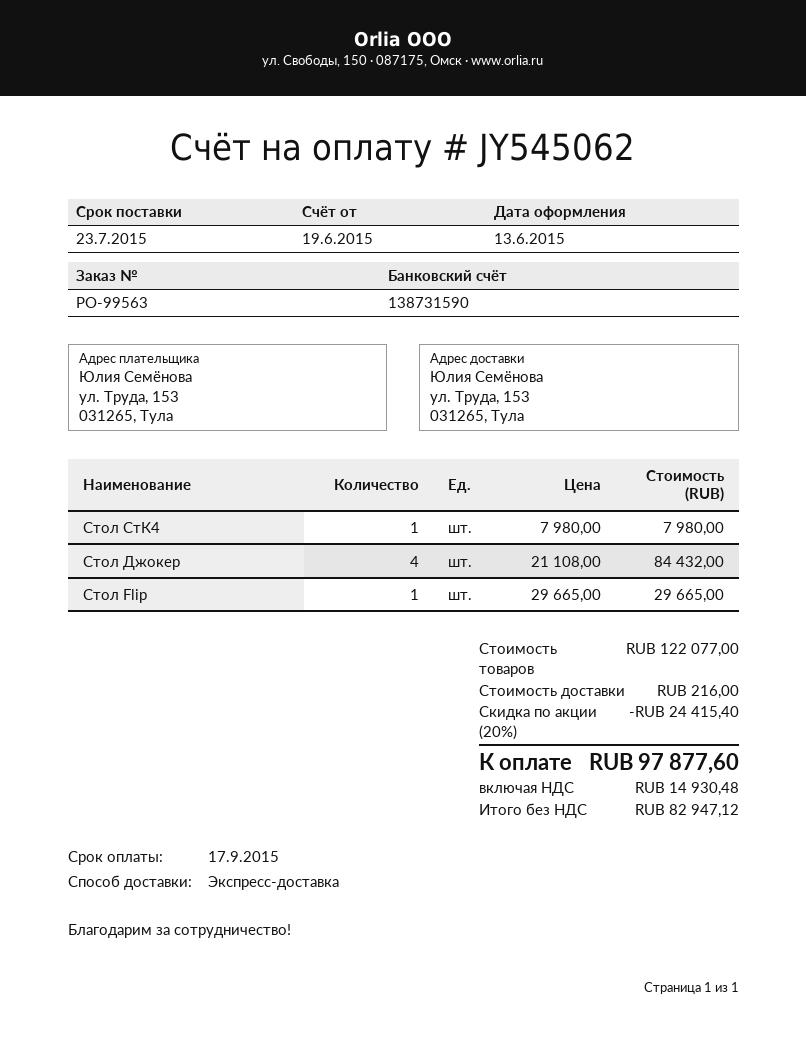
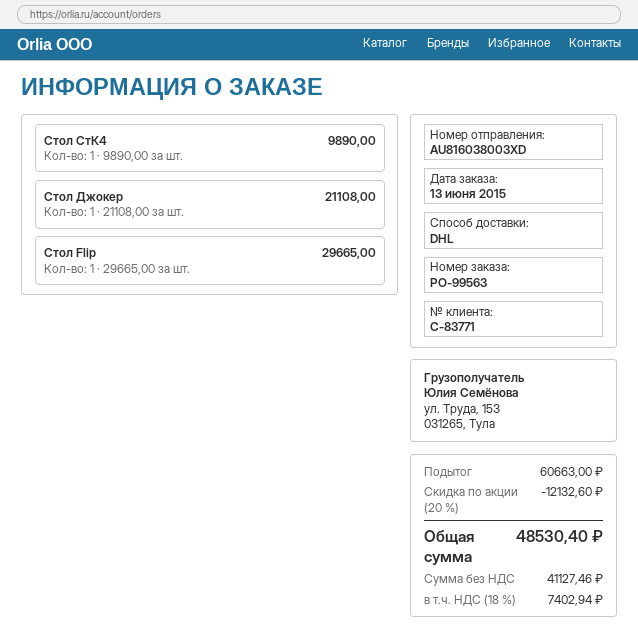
shipping method: express -> DHL
Стол СтК4: 1 x 7980.00 = 7980.00 -> 1 x 9890.00 = 9890.00
Стол Джокер: 4 x 21108.00 = 84432.00 -> 1 x 21108.00 = 21108.00
subtotal: 122077.00 -> 60663.00
discount: 20% = 24415.40 -> 20% = 12132.60
shipping: 216.00 -> none
net: 82947.12 -> 41127.46
tax: 14930.48 -> 7402.94
total: 97877.60 -> 48530.40

